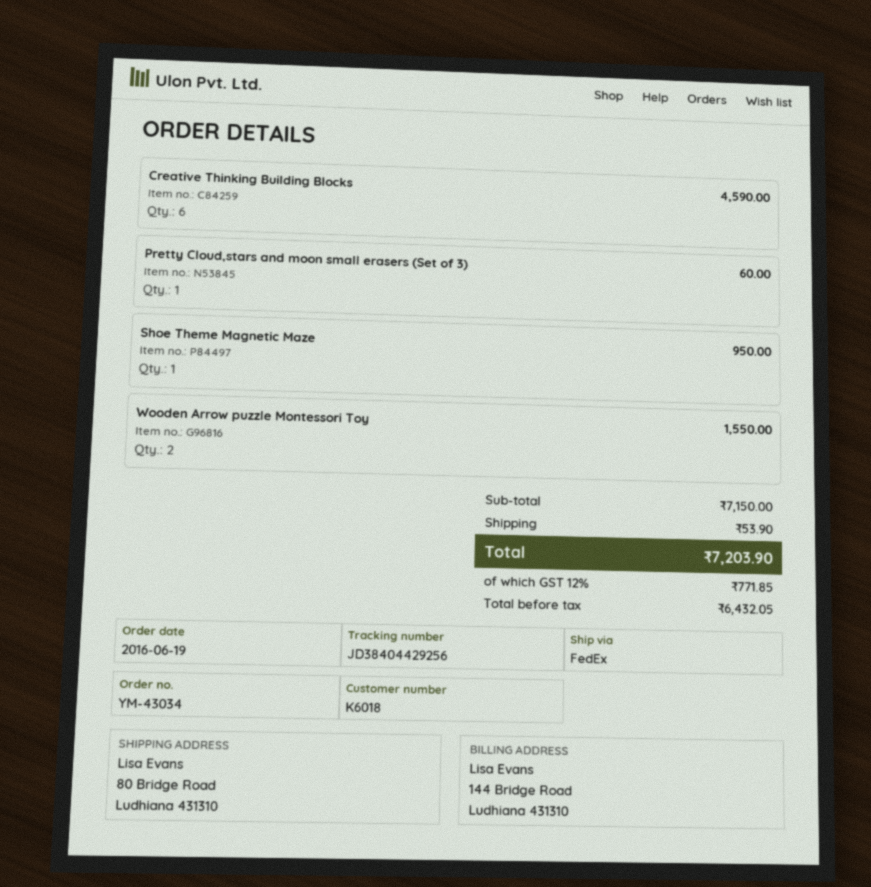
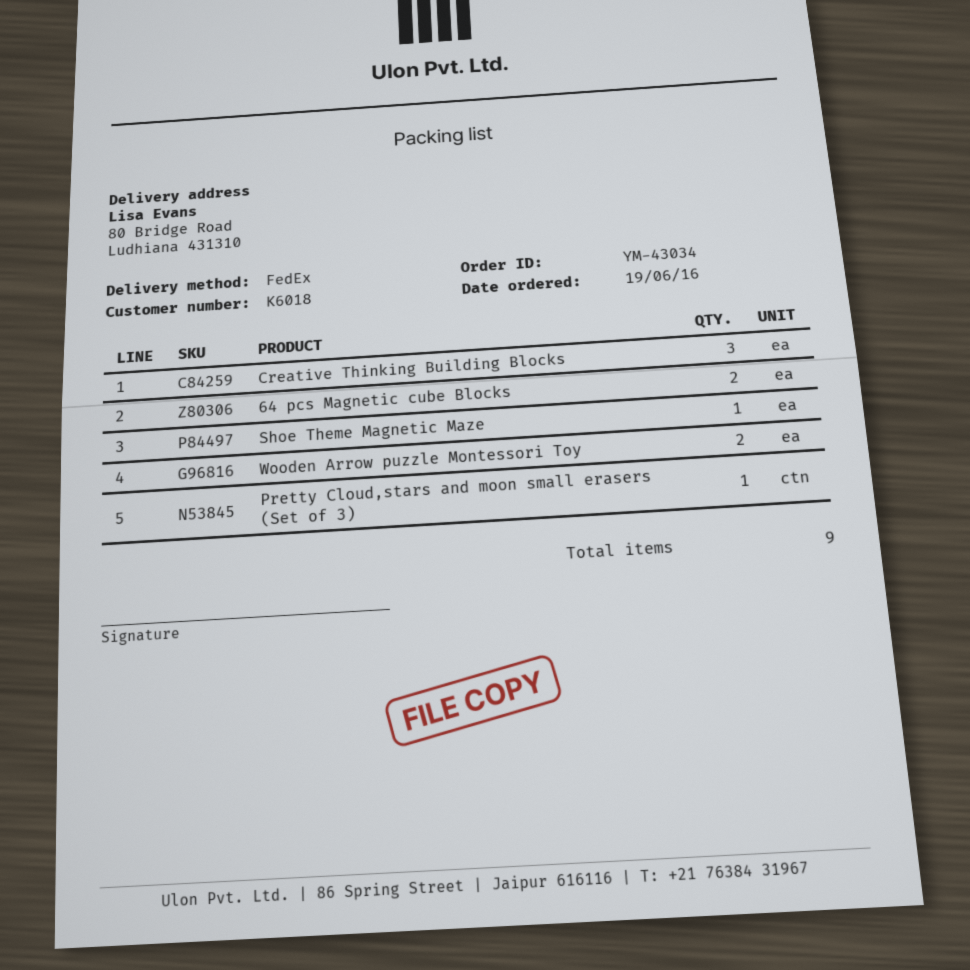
Creative Thinking Building Blocks: 6 -> 3
64 pcs Magnetic cube Blocks: none -> 2

